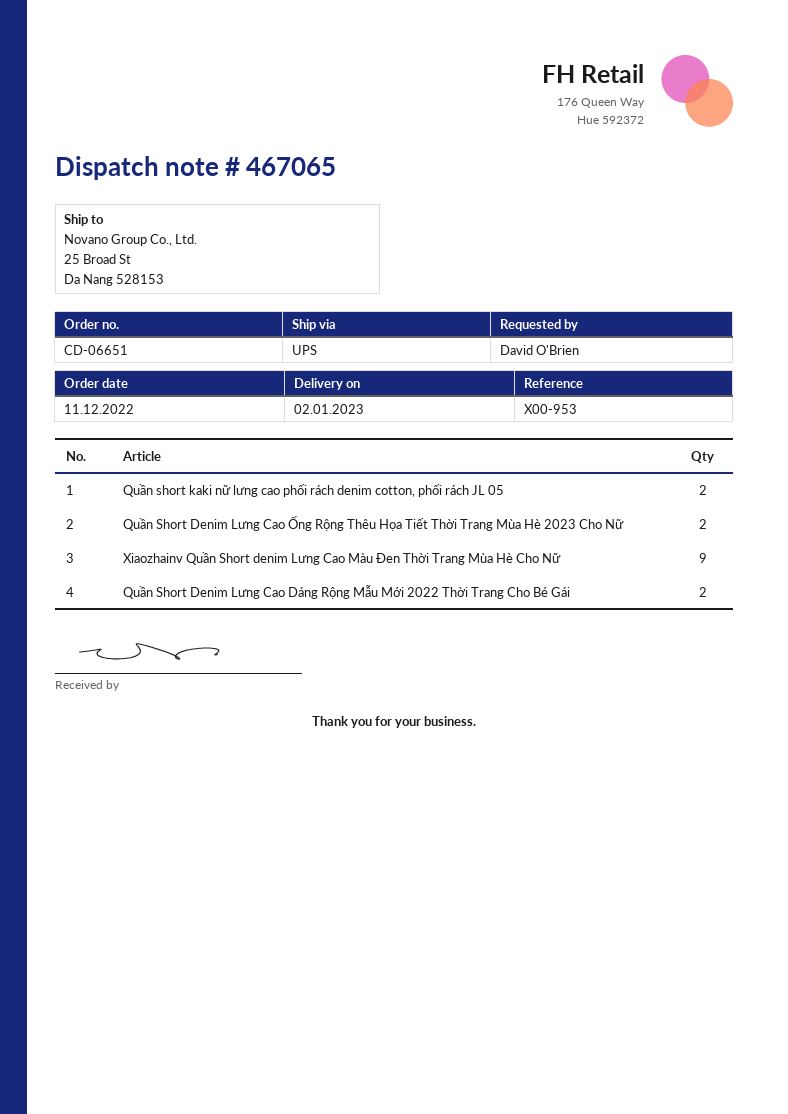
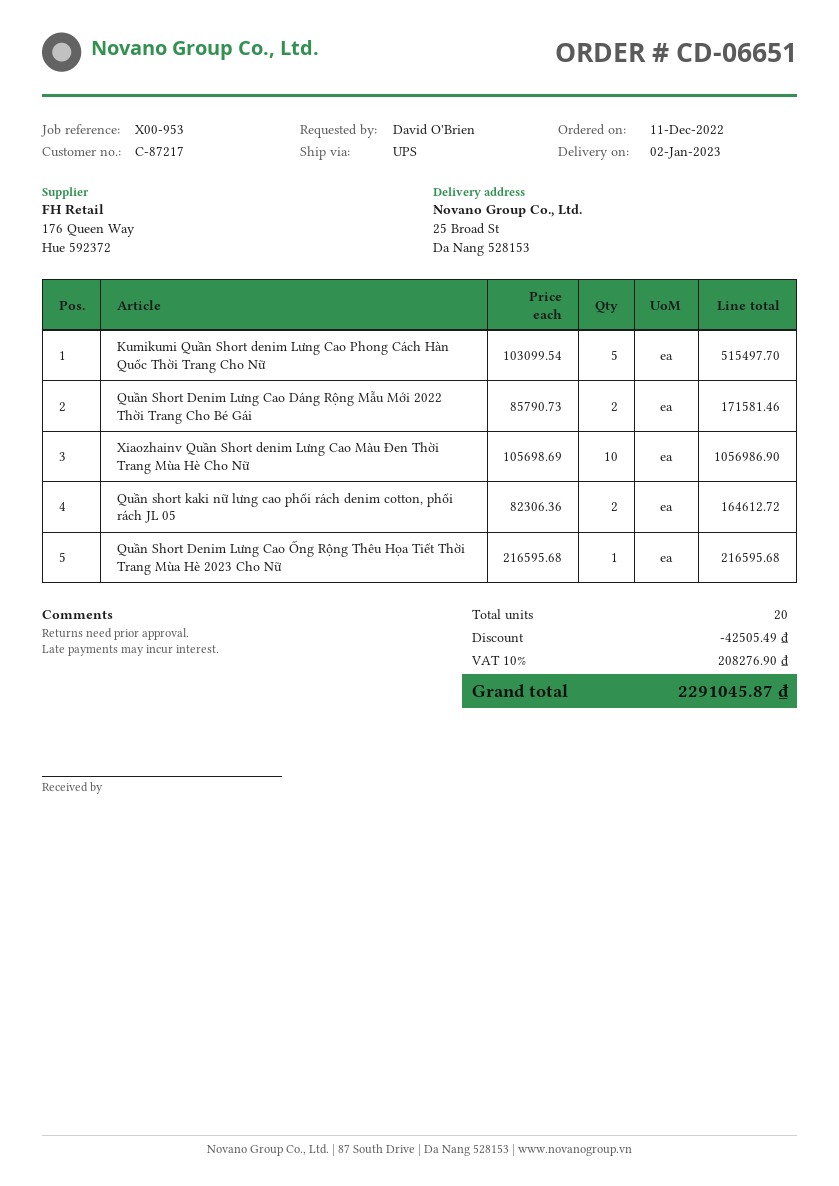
Quần Short Denim Lưng Cao Ống Rộng Thêu Họa Tiết Thời Trang Mùa Hè 2023 Cho Nữ: 2 -> 1
Xiaozhainv Quần Short denim Lưng Cao Màu Đen Thời Trang Mùa Hè Cho Nữ: 9 -> 10
Kumikumi Quần Short denim Lưng Cao Phong Cách Hàn Quốc Thời Trang Cho Nữ: none -> 5

